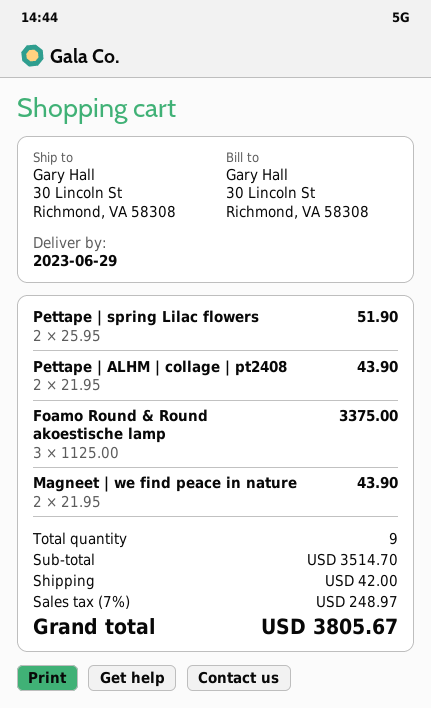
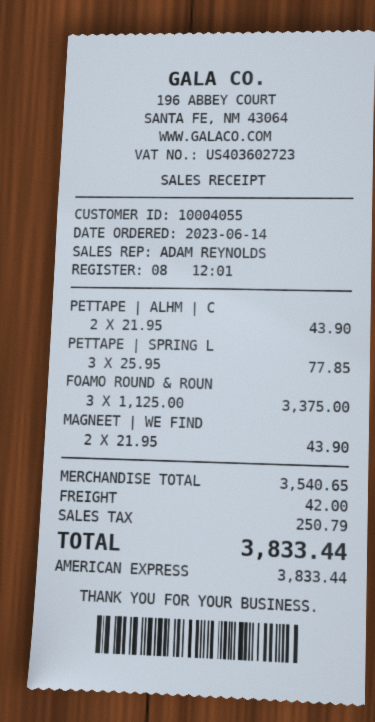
Pettape | spring Lilac flowers: 2 x 25.95 = 51.90 -> 3 x 25.95 = 77.85
subtotal: 3514.70 -> 3540.65
tax: 248.97 -> 250.79
total: 3805.67 -> 3833.44

